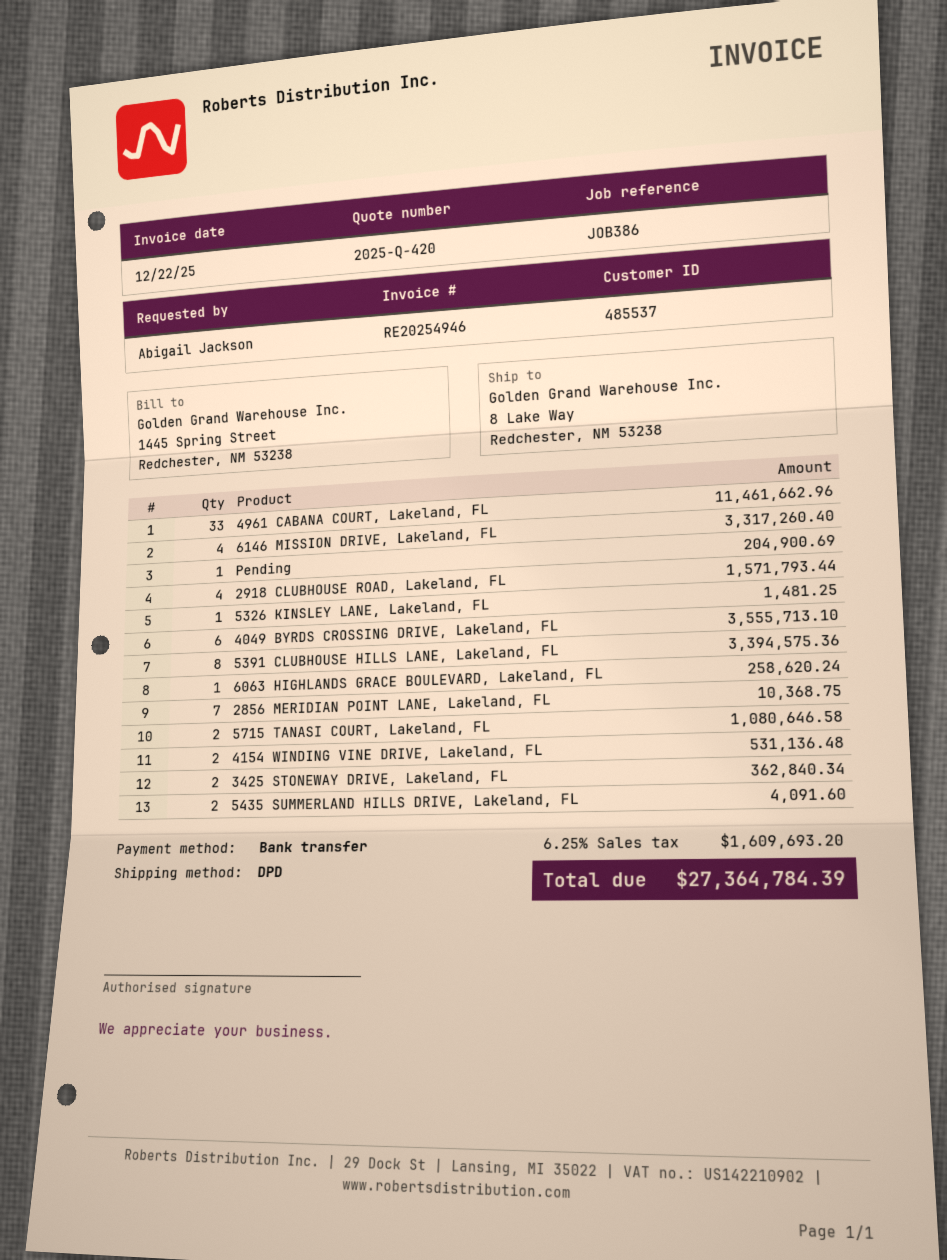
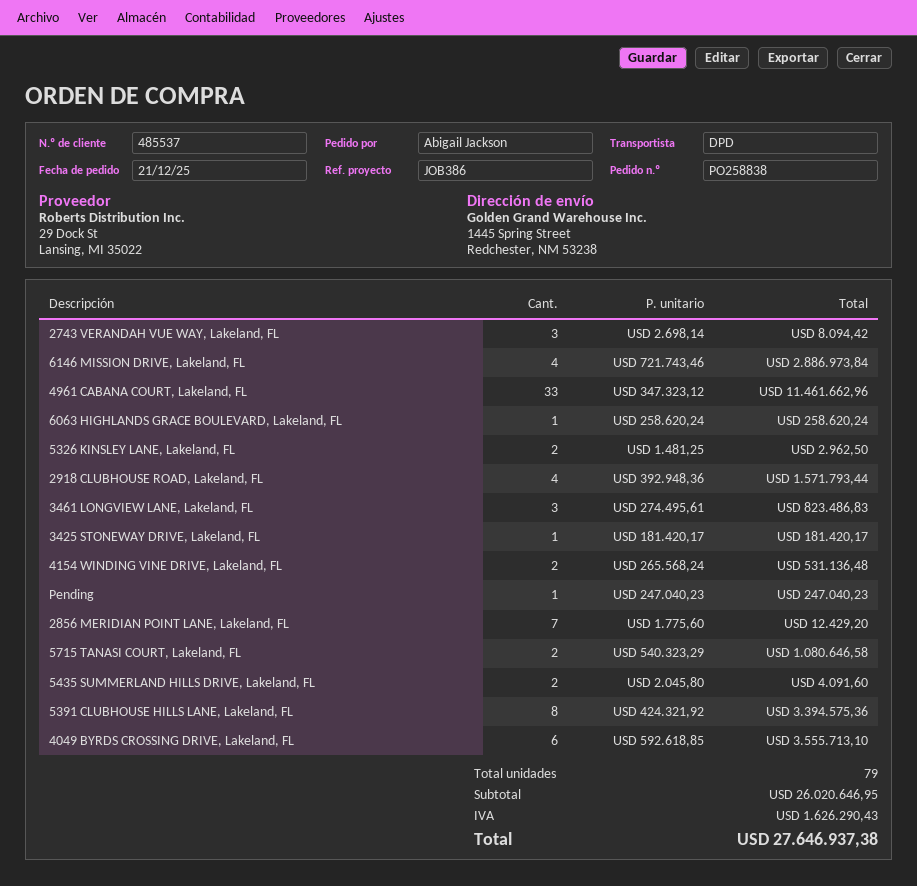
ship to: 8 Lake Way, Redchester, NM 53238 -> 1445 Spring Street, Redchester, NM 53238
6146 MISSION DRIVE, Lakeland, FL: 4 for 3317260.40 -> 4 for 2886973.84
Pending: 1 for 204900.69 -> 1 for 247040.23
5326 KINSLEY LANE, Lakeland, FL: 1 for 1481.25 -> 2 for 2962.50
2856 MERIDIAN POINT LANE, Lakeland, FL: 7 for 10368.75 -> 7 for 12429.20
3425 STONEWAY DRIVE, Lakeland, FL: 2 for 362840.34 -> 1 for 181420.17
2743 VERANDAH VUE WAY, Lakeland, FL: none -> 3 for 8094.42
3461 LONGVIEW LANE, Lakeland, FL: none -> 3 for 823486.83
tax: 1609693.20 -> 1626290.43
total: 27364784.39 -> 27646937.38

